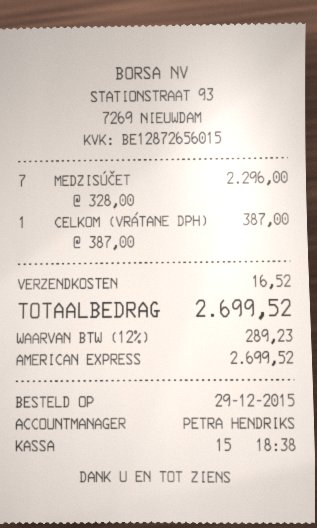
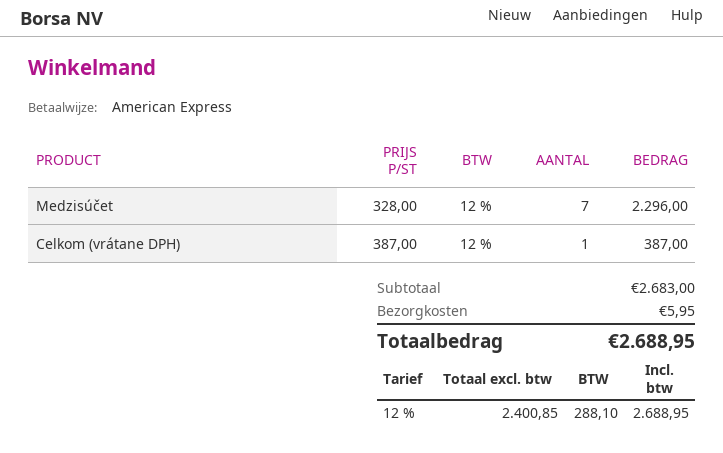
shipping: 16.52 -> 5.95
tax: 12% = 289.23 -> 12% = 288.10
total: 2699.52 -> 2688.95

